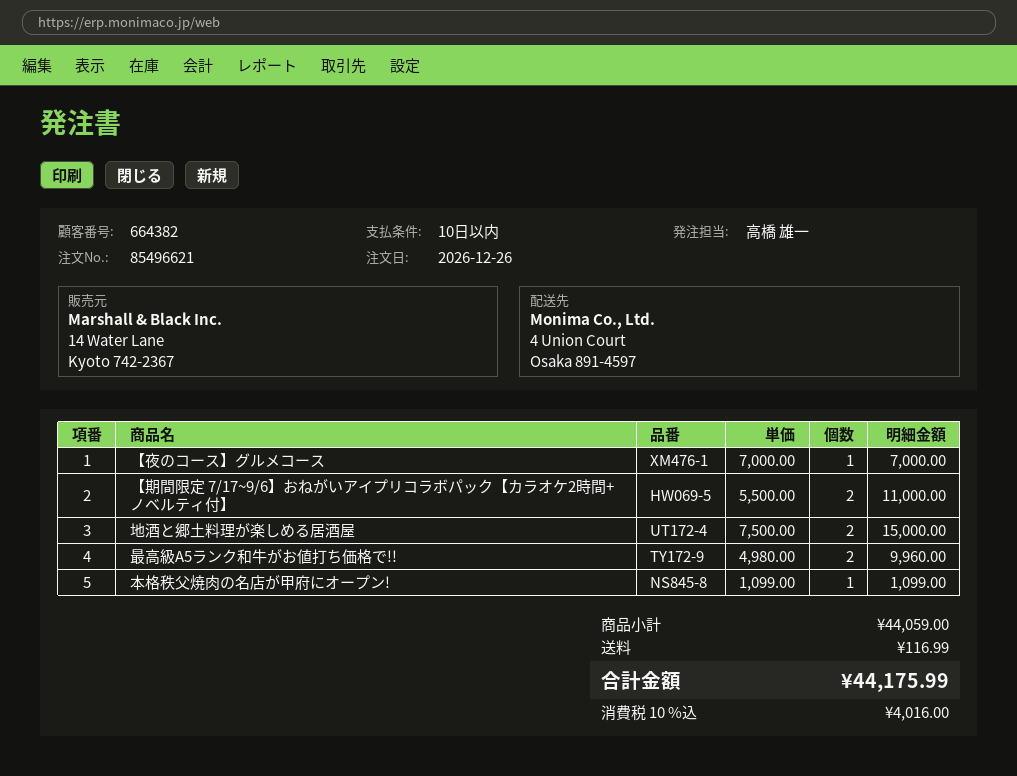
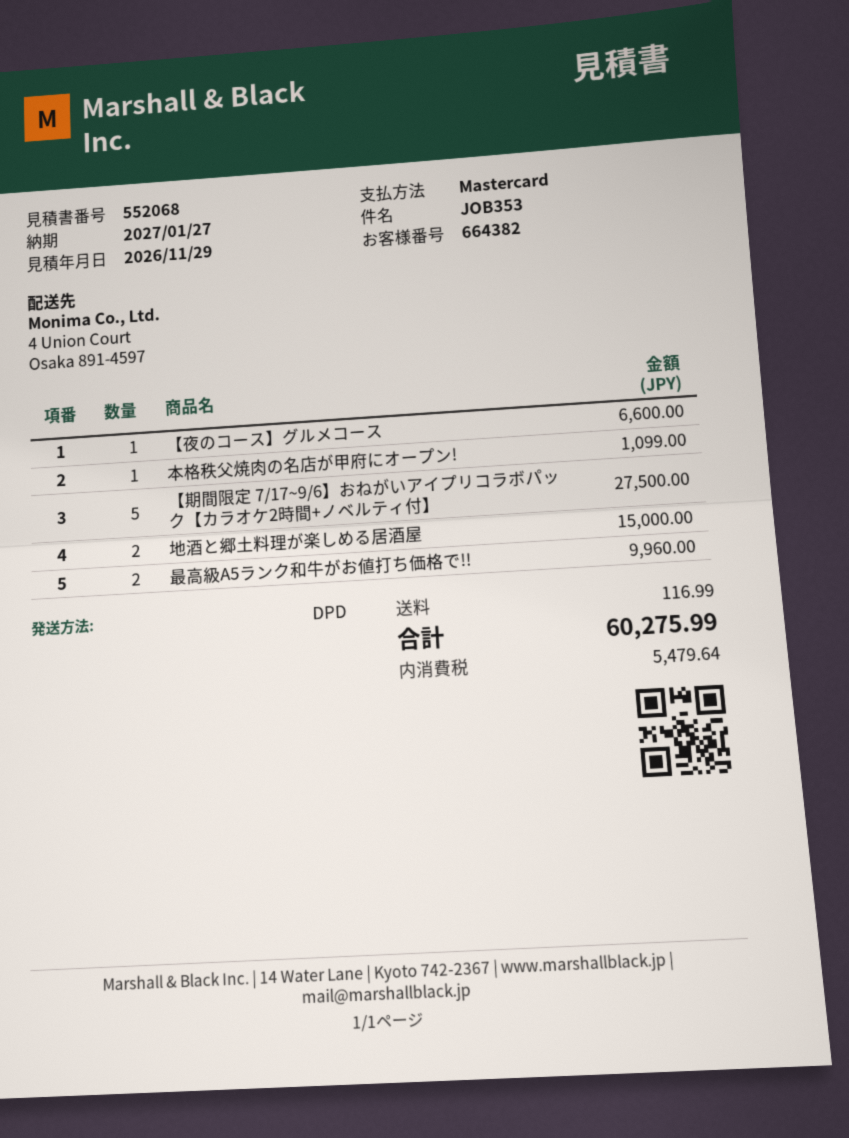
【夜のコース】グルメコース: 1 for 7000.00 -> 1 for 6600.00
【期間限定 7/17~9/6】おねがいアイプリコラボパック【カラオケ2時間+ノベルティ付】: 2 for 11000.00 -> 5 for 27500.00
tax: 4016.00 -> 5479.64
total: 44175.99 -> 60275.99

